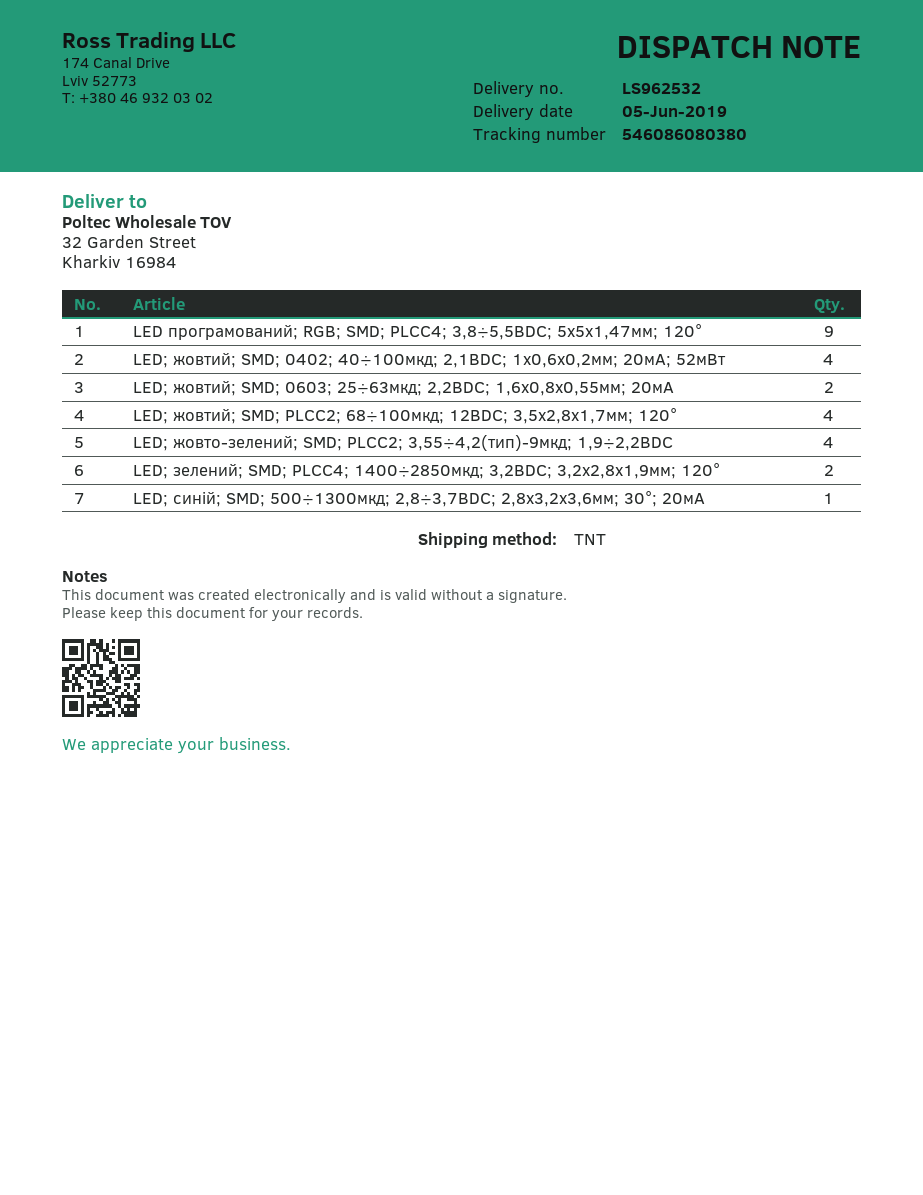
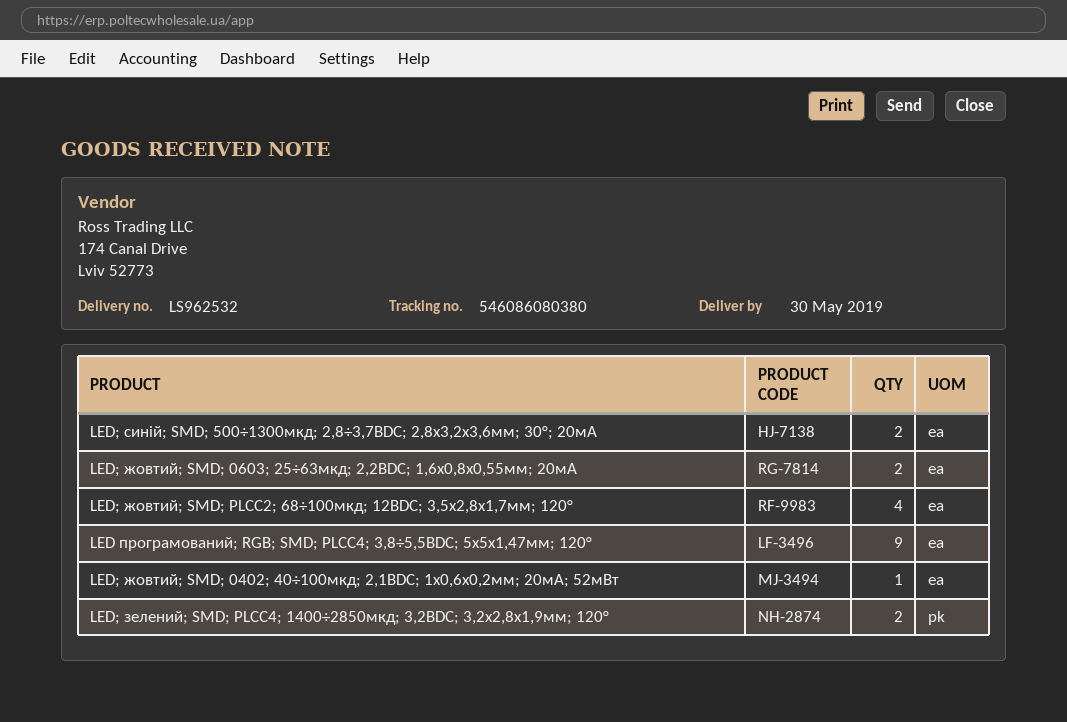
delivery date: 2019-06-05 -> 2019-05-30
LED; жовтий; SMD; 0402; 40÷100мкд; 2,1ВDC; 1x0,6x0,2мм; 20мА; 52мВт: 4 -> 1
LED; жовто-зелений; SMD; PLCC2; 3,55÷4,2(тип)-9мкд; 1,9÷2,2ВDC: 4 -> none
LED; синій; SMD; 500÷1300мкд; 2,8÷3,7ВDC; 2,8x3,2x3,6мм; 30°; 20мА: 1 -> 2

